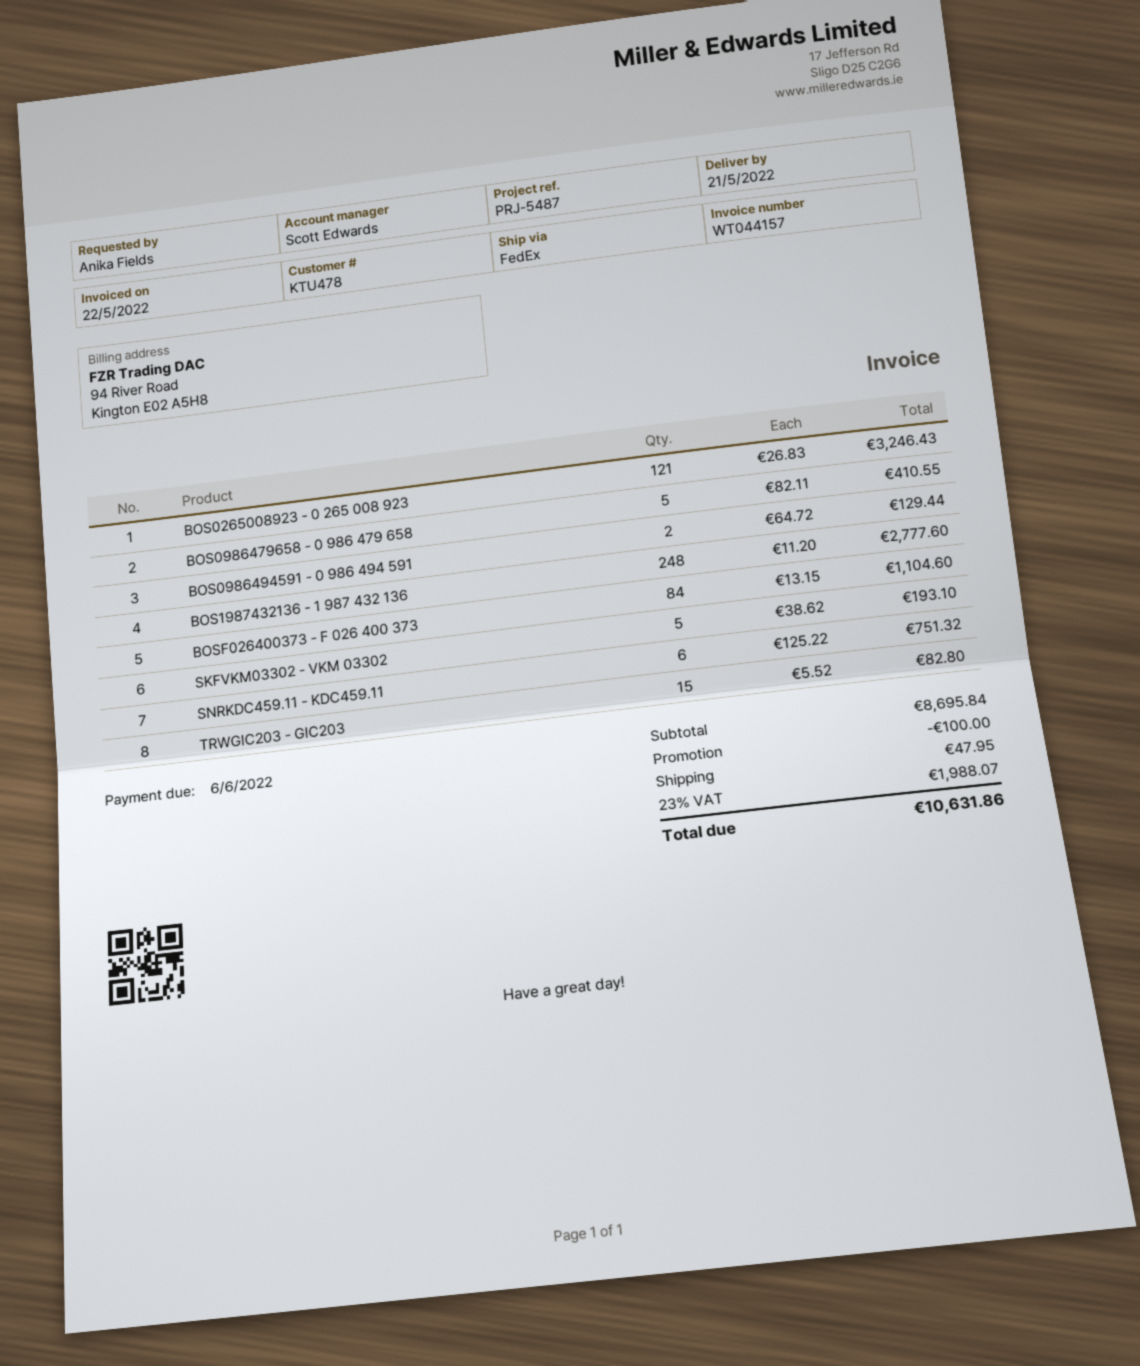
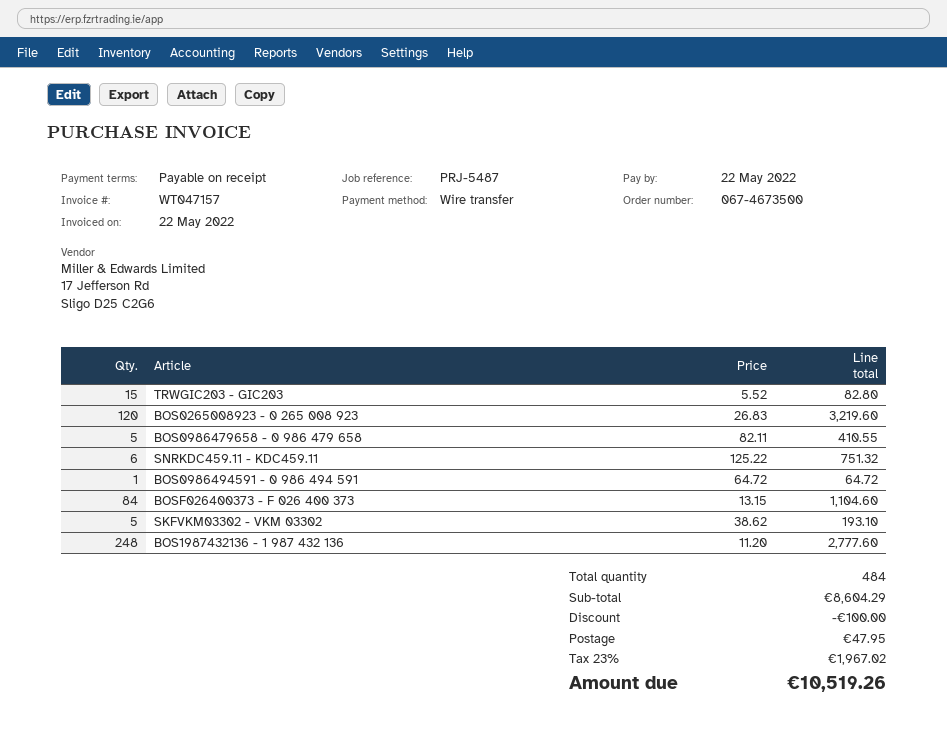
invoice number: WT044157 -> WT047157
due date: 2022-06-06 -> 2022-05-22
BOS0265008923 - 0 265 008 923: 121 x 26.83 = 3246.43 -> 120 x 26.83 = 3219.60
BOS0986494591 - 0 986 494 591: 2 x 64.72 = 129.44 -> 1 x 64.72 = 64.72
subtotal: 8695.84 -> 8604.29
tax: 23% = 1988.07 -> 23% = 1967.02
total: 10631.86 -> 10519.26

